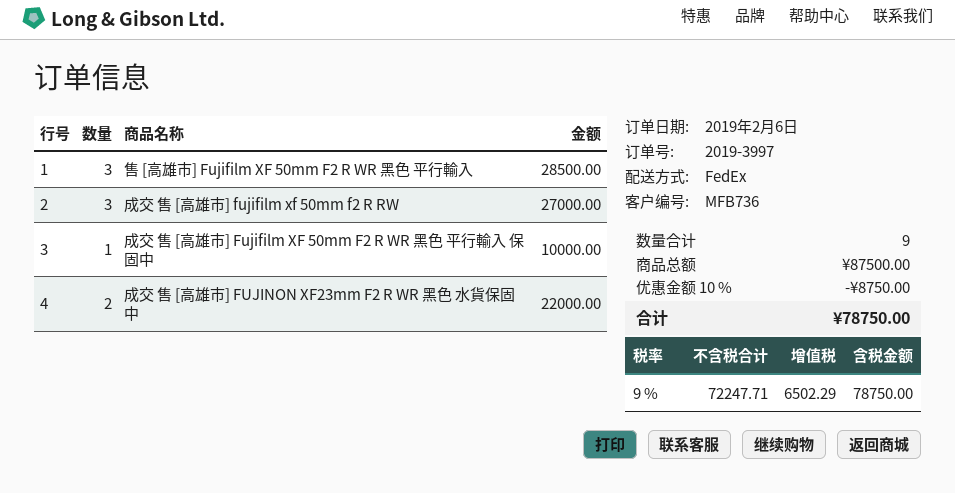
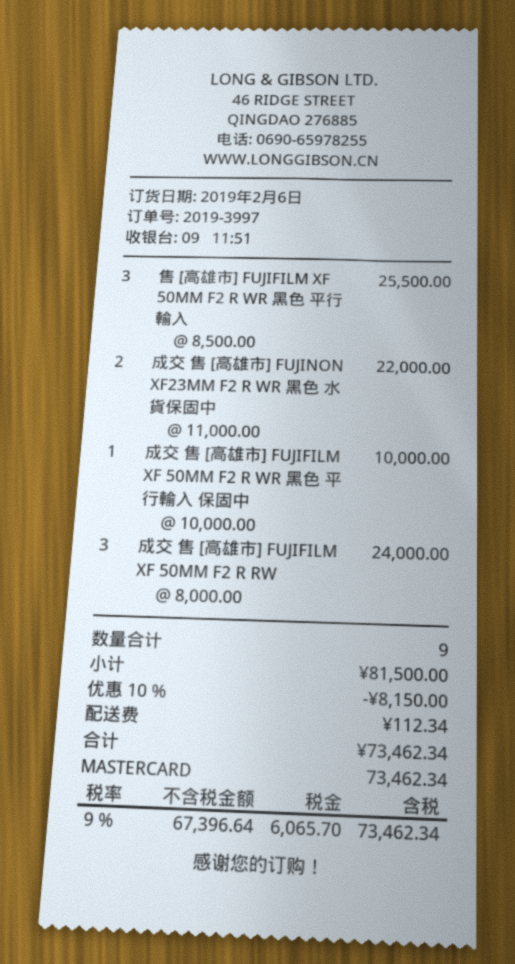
售 [高雄市] Fujifilm XF 50mm F2 R WR 黑色 平行輸入: 3 for 28500.00 -> 3 for 25500.00
成交 售 [高雄市] fujifilm xf 50mm f2 R RW: 3 for 27000.00 -> 3 for 24000.00
subtotal: 87500.00 -> 81500.00
discount: 10% = 8750.00 -> 10% = 8150.00
shipping: none -> 112.34
net: 72247.71 -> 67396.64
tax: 9% = 6502.29 -> 9% = 6065.70
total: 78750.00 -> 73462.34

